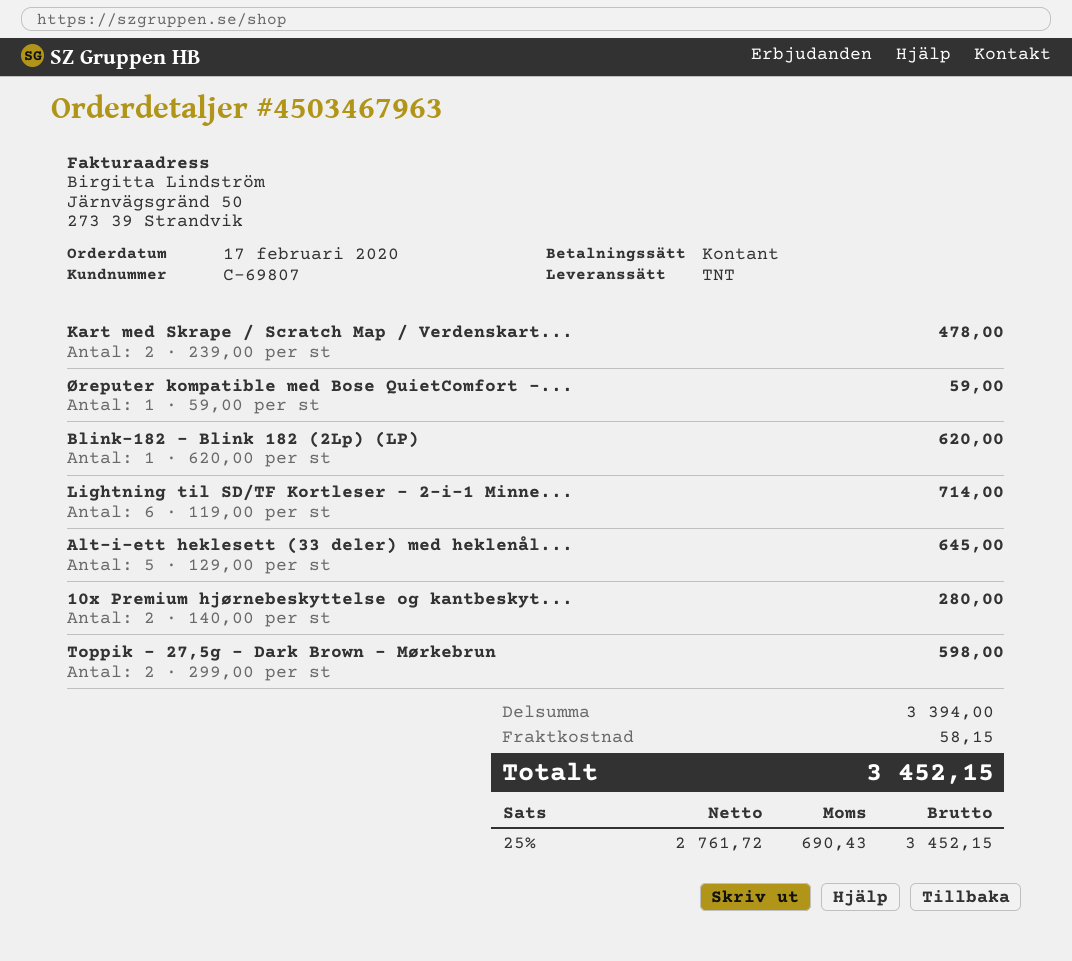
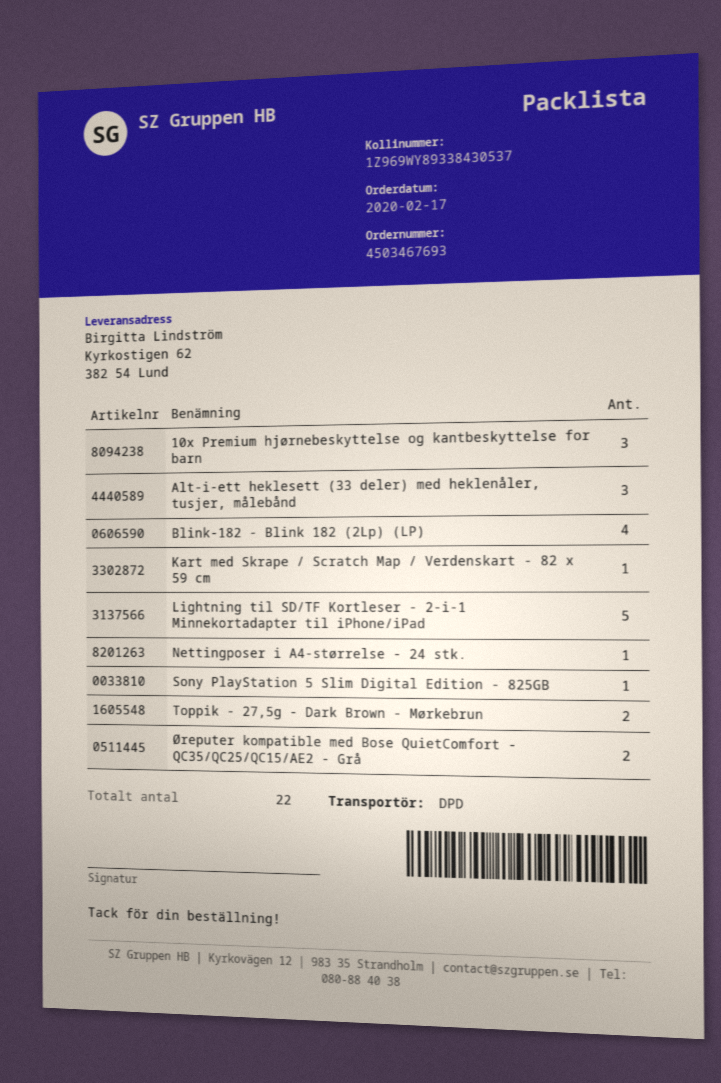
order number: 4503467963 -> 4503467693
shipping method: TNT -> DPD
Kart med Skrape / Scratch Map / Verdenskart...: 2 -> 1
Øreputer kompatible med Bose QuietComfort -...: 1 -> 2
Blink-182 - Blink 182 (2Lp) (LP): 1 -> 4
Lightning til SD/TF Kortleser - 2-i-1 Minne...: 6 -> 5
Alt-i-ett heklesett (33 deler) med heklenål...: 5 -> 3
10x Premium hjørnebeskyttelse og kantbeskyt...: 2 -> 3
Nettingposer i A4-størrelse - 24 stk.: none -> 1
Sony PlayStation 5 Slim Digital Edition - 825GB: none -> 1

